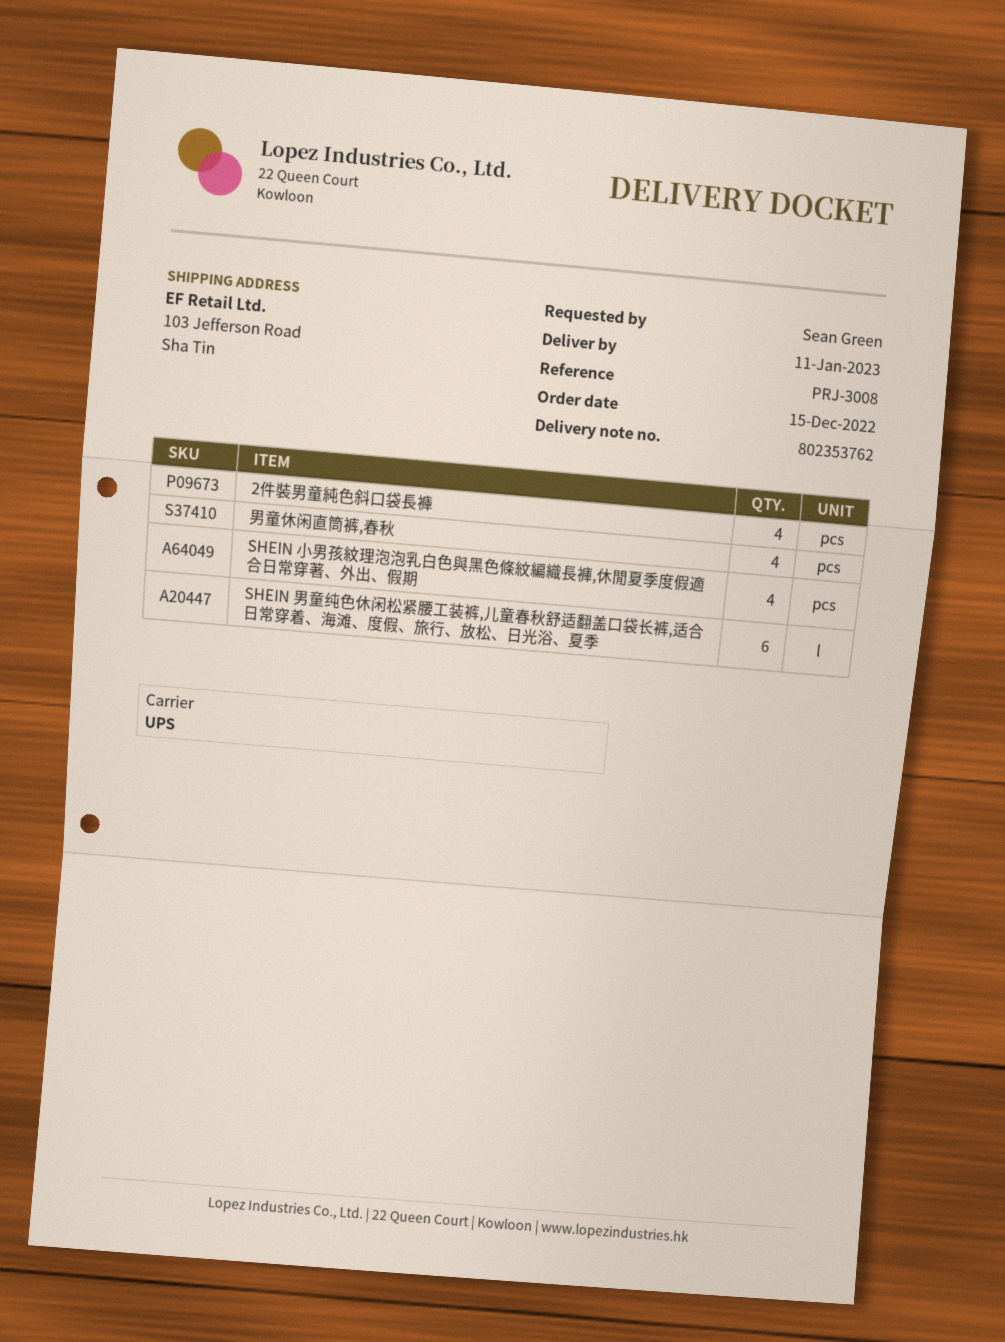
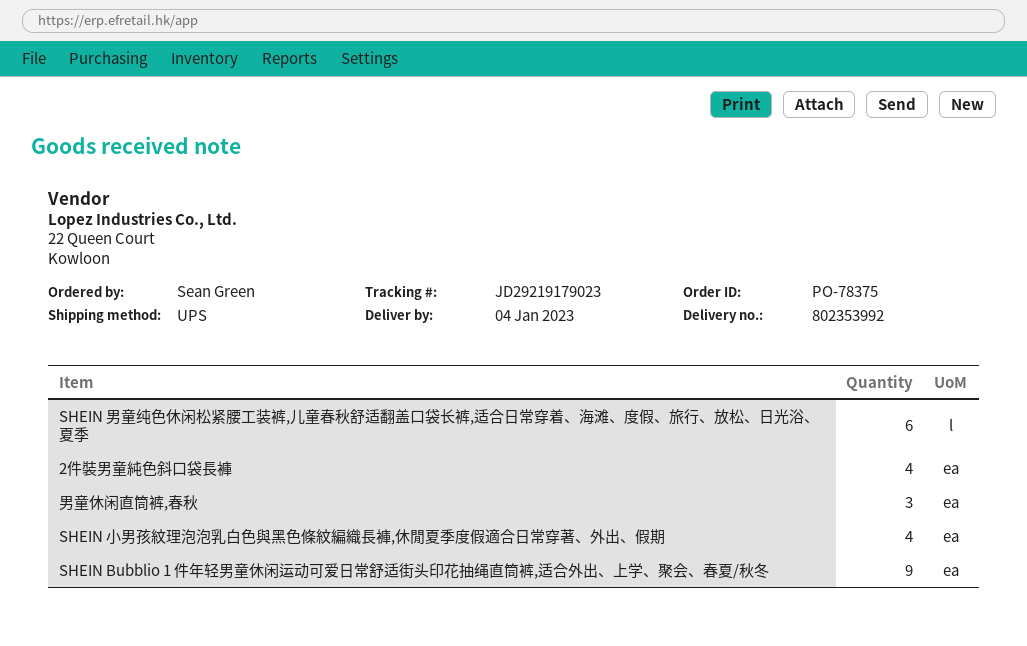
delivery note number: 802353762 -> 802353992
delivery date: 2023-01-11 -> 2023-01-04
男童休闲直筒裤,春秋: 4 -> 3
SHEIN Bubblio 1 件年轻男童休闲运动可爱日常舒适街头印花抽绳直筒裤,适合外出、上学、聚会、春夏/秋冬: none -> 9

